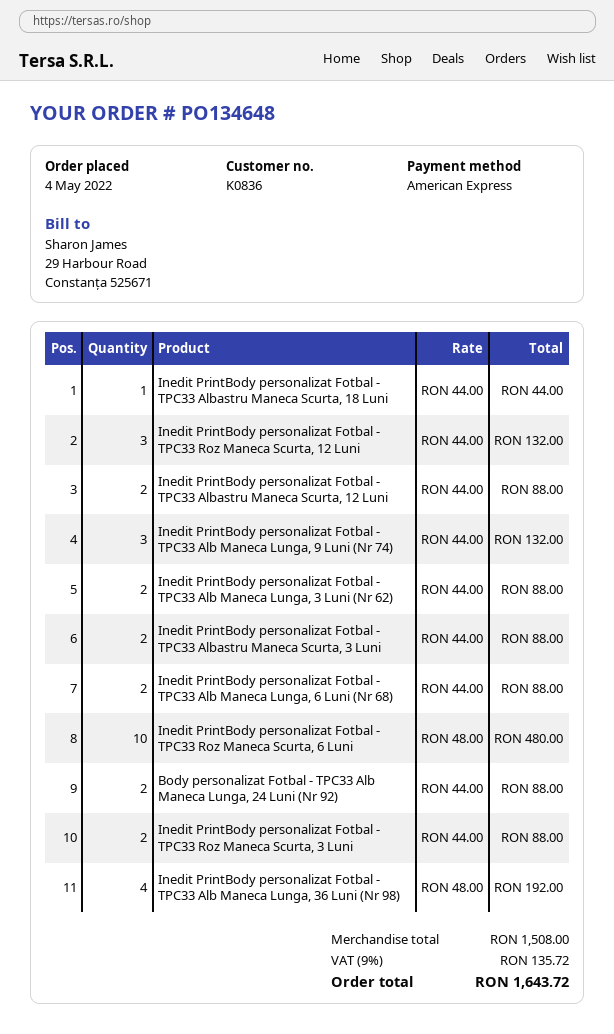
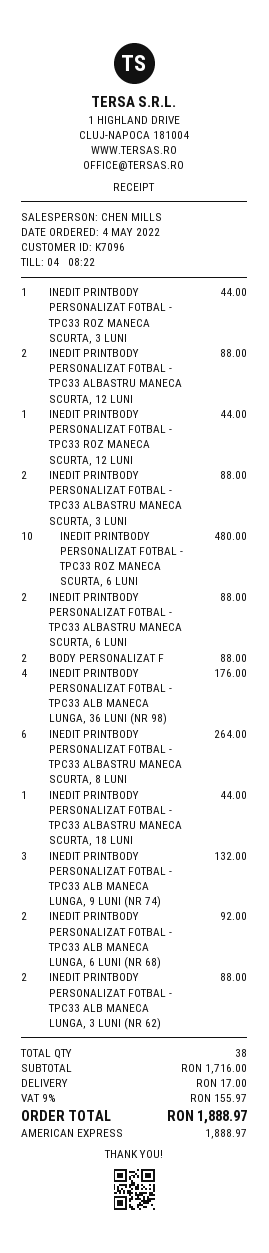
customer number: K0836 -> K7096
Inedit PrintBody personalizat Fotbal - TPC33 Roz Maneca Scurta, 12 Luni: 3 for 132.00 -> 1 for 44.00
Inedit PrintBody personalizat Fotbal - TPC33 Alb Maneca Lunga, 6 Luni (Nr 68): 2 for 88.00 -> 2 for 92.00
Inedit PrintBody personalizat Fotbal - TPC33 Roz Maneca Scurta, 3 Luni: 2 for 88.00 -> 1 for 44.00
Inedit PrintBody personalizat Fotbal - TPC33 Alb Maneca Lunga, 36 Luni (Nr 98): 4 for 192.00 -> 4 for 176.00
INEDIT PRINTBODY PERSONALIZAT FOTBAL - TPC33 ALBASTRU MANECA SCURTA, 6 LUNI: none -> 2 for 88.00
INEDIT PRINTBODY PERSONALIZAT FOTBAL - TPC33 ALBASTRU MANECA SCURTA, 8 LUNI: none -> 6 for 264.00
subtotal: 1508.00 -> 1716.00
shipping: none -> 17.00
tax: 9% = 135.72 -> 9% = 155.97
total: 1643.72 -> 1888.97

